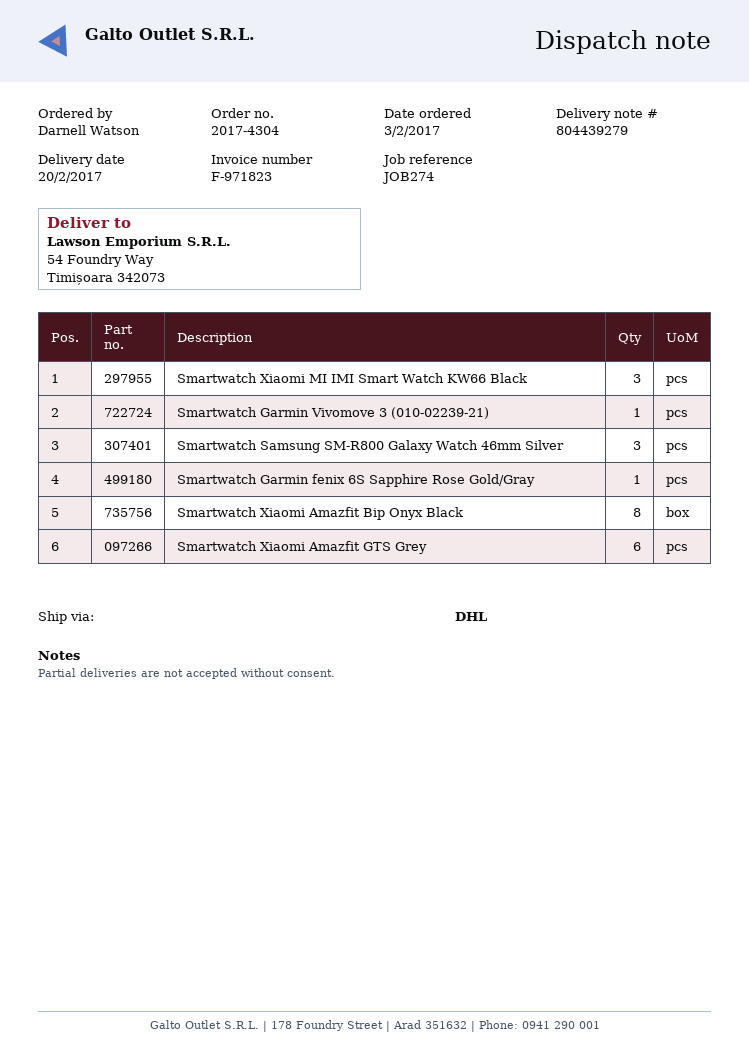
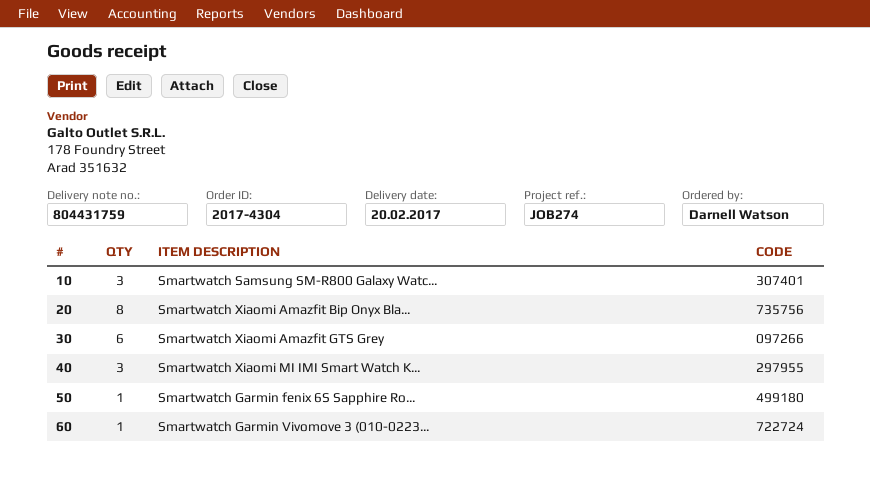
delivery note number: 804439279 -> 804431759

